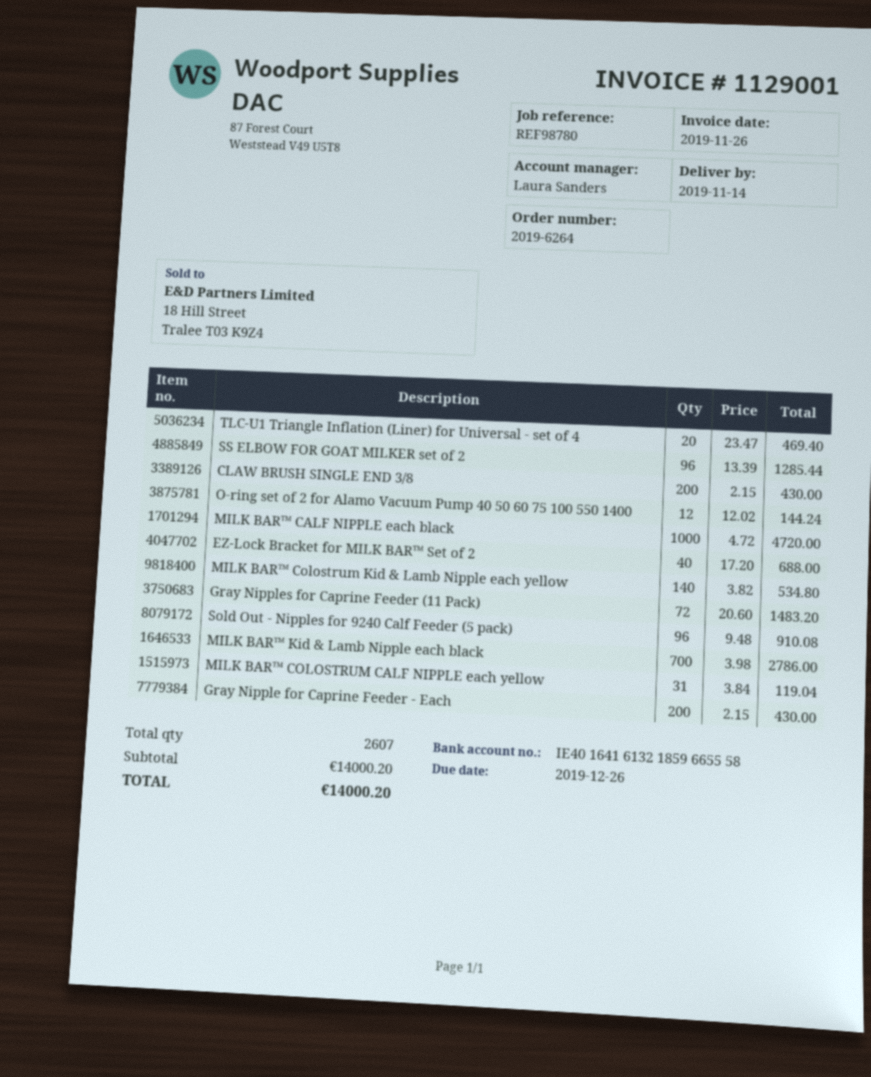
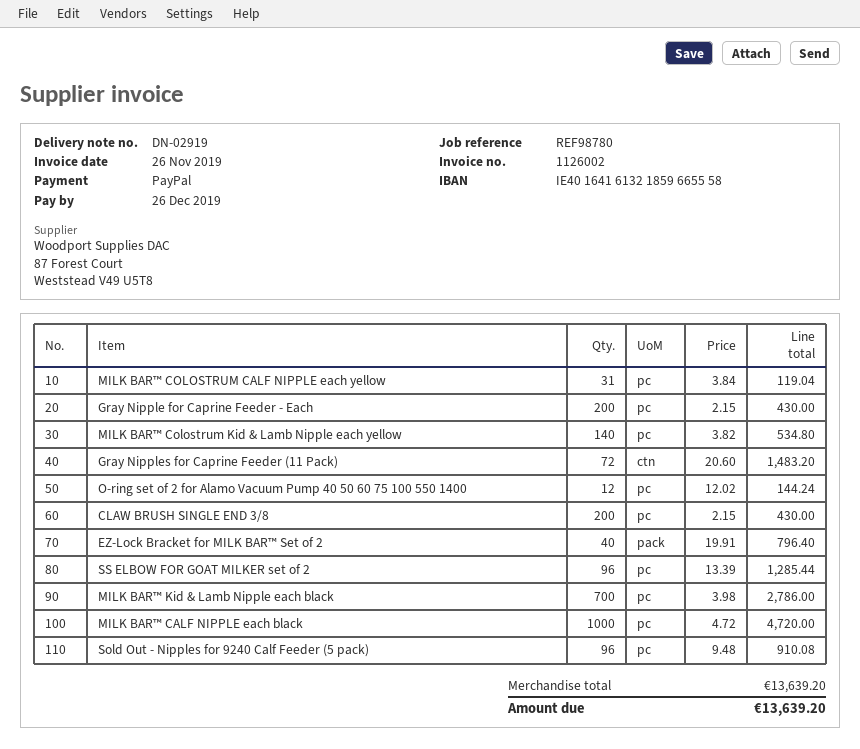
invoice number: 1129001 -> 1126002
TLC-U1 Triangle Inflation (Liner) for Universal - set of 4: 20 x 23.47 = 469.40 -> none
EZ-Lock Bracket for MILK BAR™ Set of 2: 40 x 17.20 = 688.00 -> 40 x 19.91 = 796.40
subtotal: 14000.20 -> 13639.20
total: 14000.20 -> 13639.20

